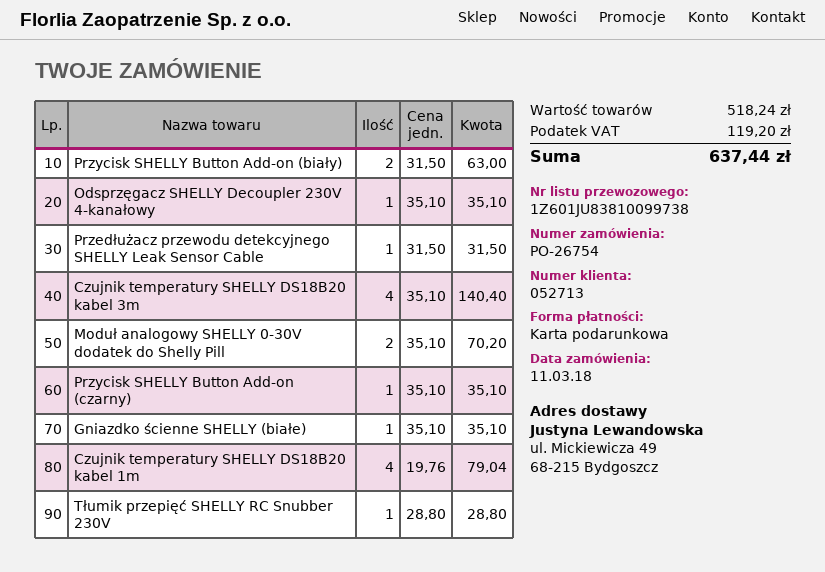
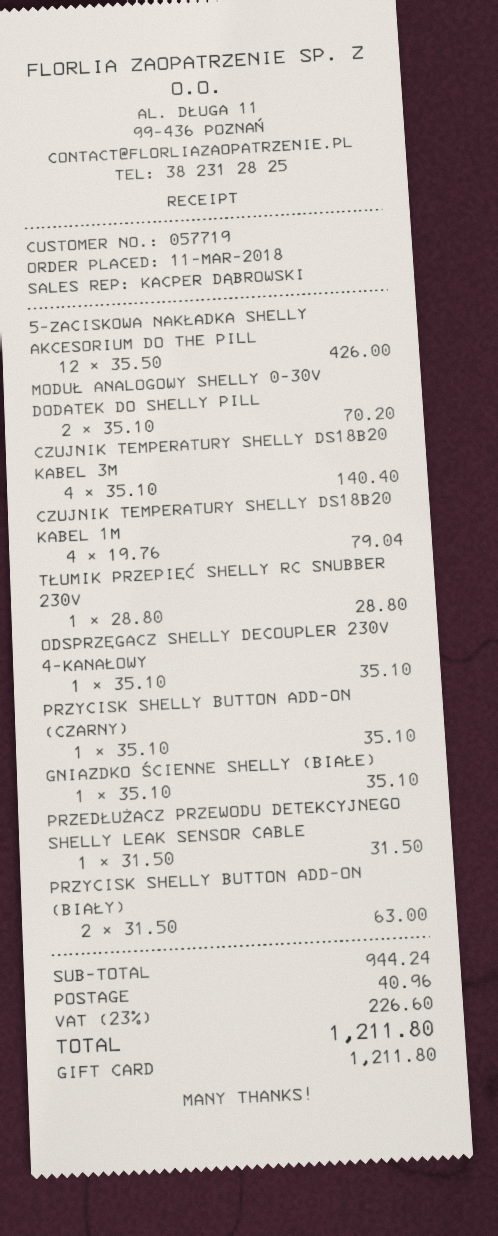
customer number: 052713 -> 057719
5-ZACISKOWA NAKŁADKA SHELLY AKCESORIUM DO THE PILL: none -> 12 x 35.50 = 426.00
subtotal: 518.24 -> 944.24
shipping: none -> 40.96
tax: 119.20 -> 226.60
total: 637.44 -> 1211.80

